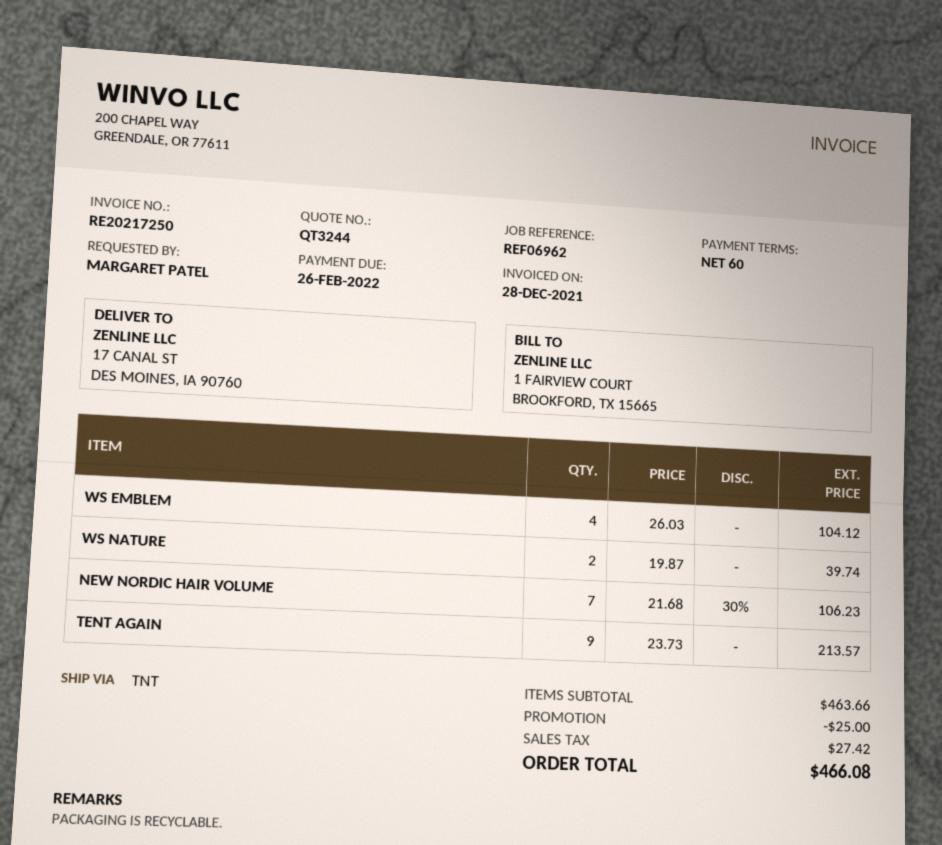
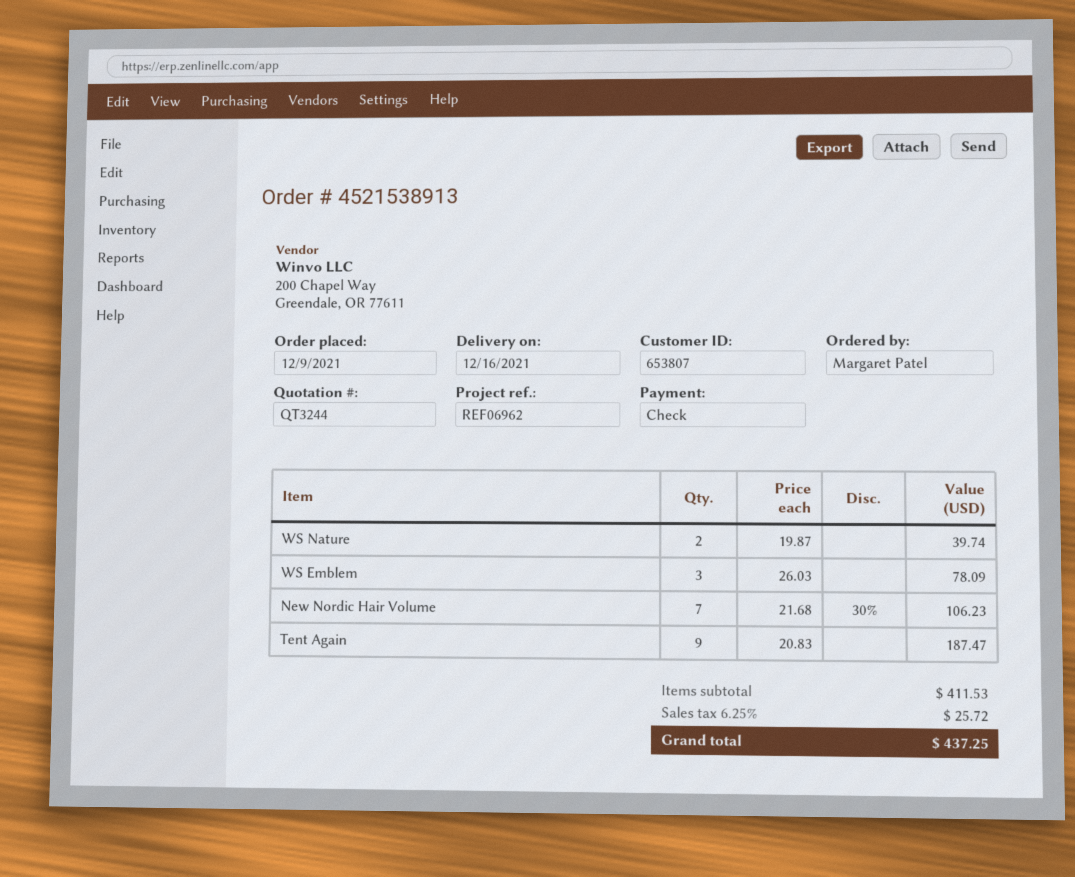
WS EMBLEM: 4 x 26.03 = 104.12 -> 3 x 26.03 = 78.09
TENT AGAIN: 9 x 23.73 = 213.57 -> 9 x 20.83 = 187.47
subtotal: 463.66 -> 411.53
discount: 25.00 -> none
tax: 27.42 -> 25.72
total: 466.08 -> 437.25

